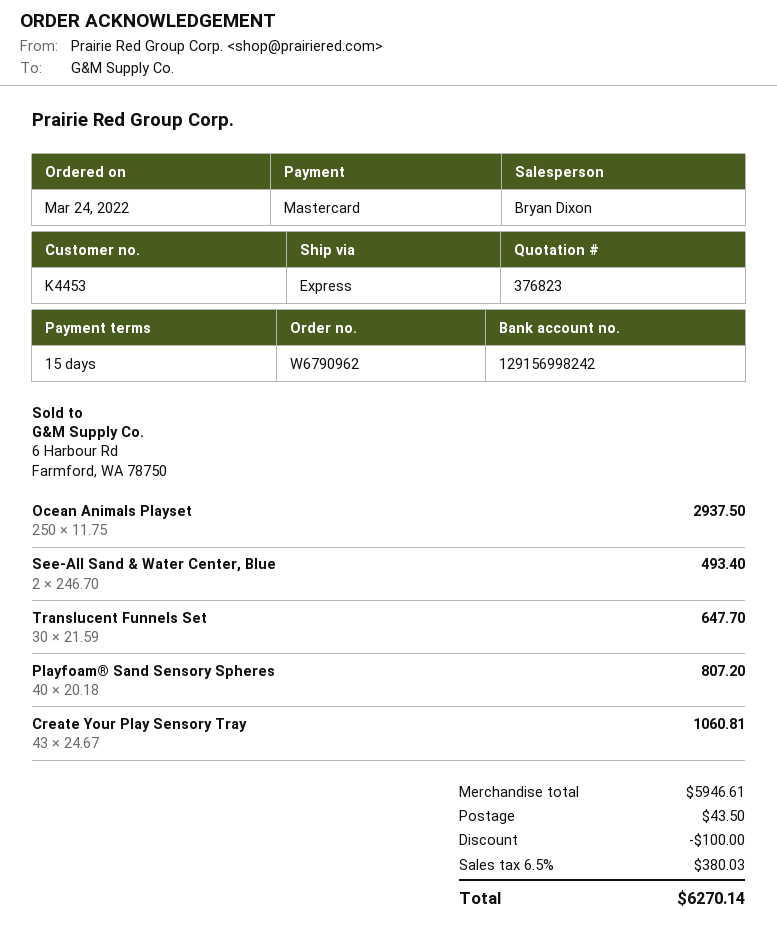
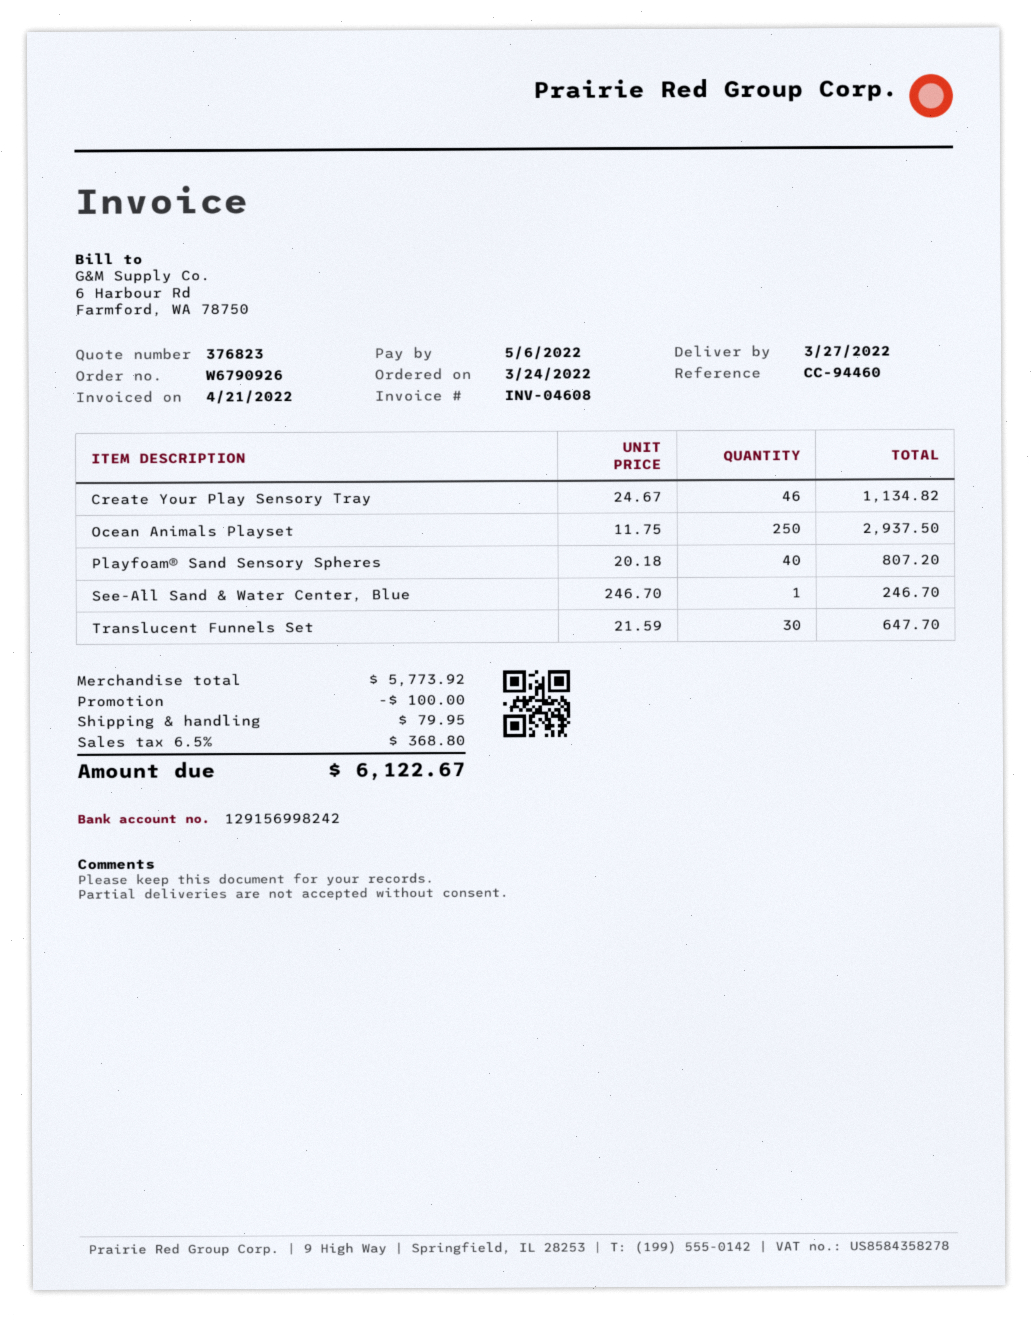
order number: W6790962 -> W6790926
See-All Sand & Water Center, Blue: 2 x 246.70 = 493.40 -> 1 x 246.70 = 246.70
Create Your Play Sensory Tray: 43 x 24.67 = 1060.81 -> 46 x 24.67 = 1134.82
subtotal: 5946.61 -> 5773.92
shipping: 43.50 -> 79.95
tax: 6.5% = 380.03 -> 6.5% = 368.80
total: 6270.14 -> 6122.67

